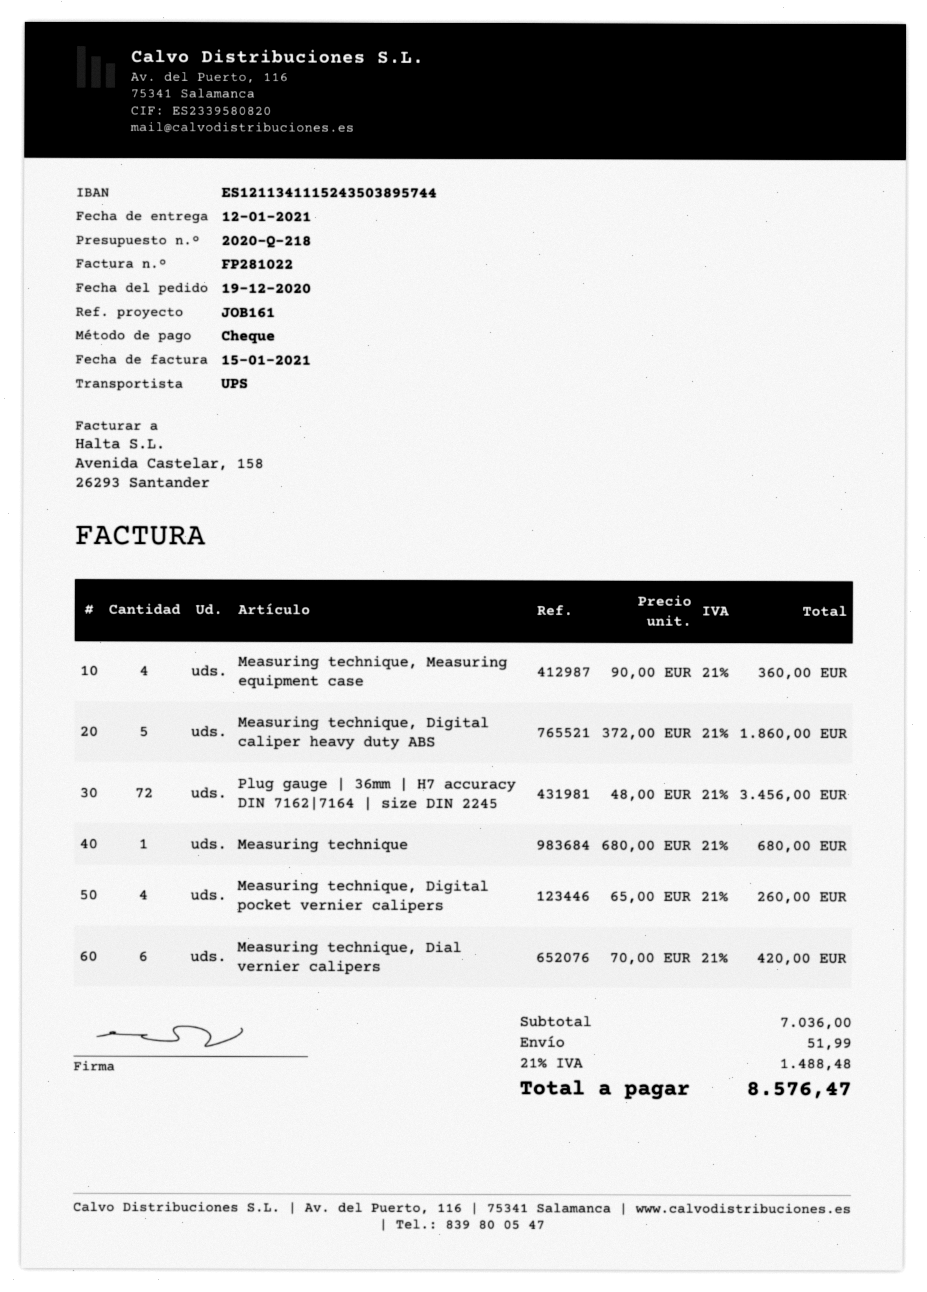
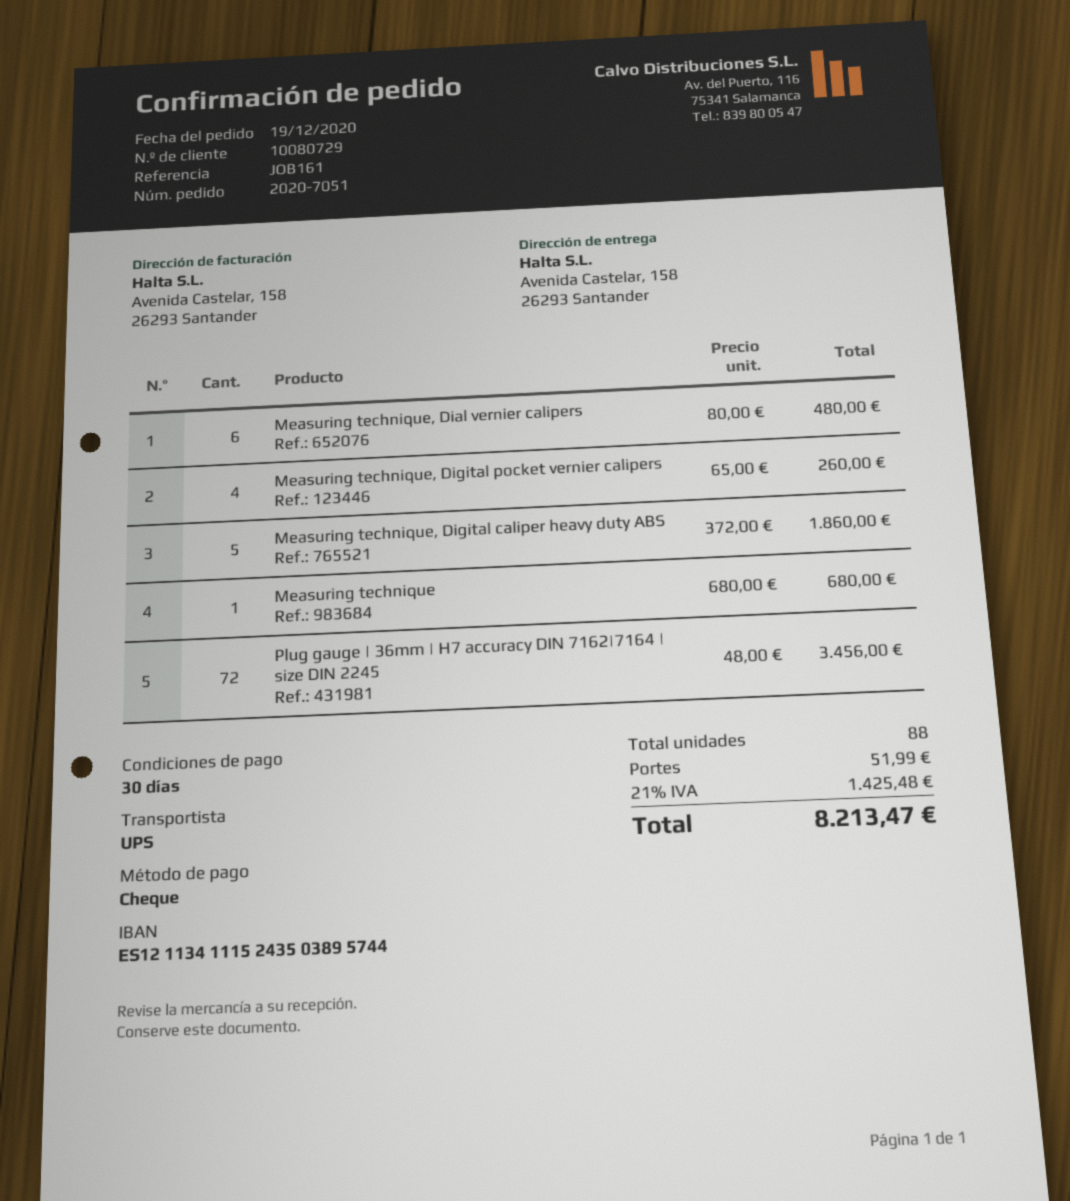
Measuring technique, Measuring equipment case: 4 x 90.00 = 360.00 -> none
Measuring technique, Dial vernier calipers: 6 x 70.00 = 420.00 -> 6 x 80.00 = 480.00
tax: 21% = 1488.48 -> 21% = 1425.48
total: 8576.47 -> 8213.47

